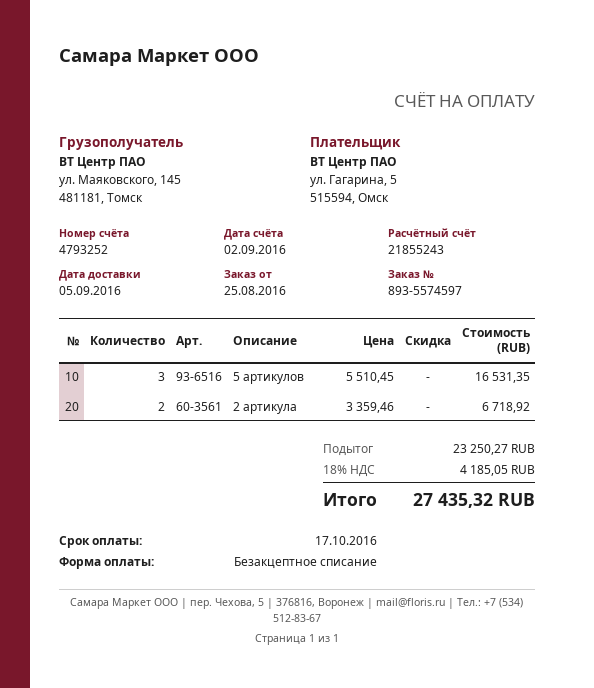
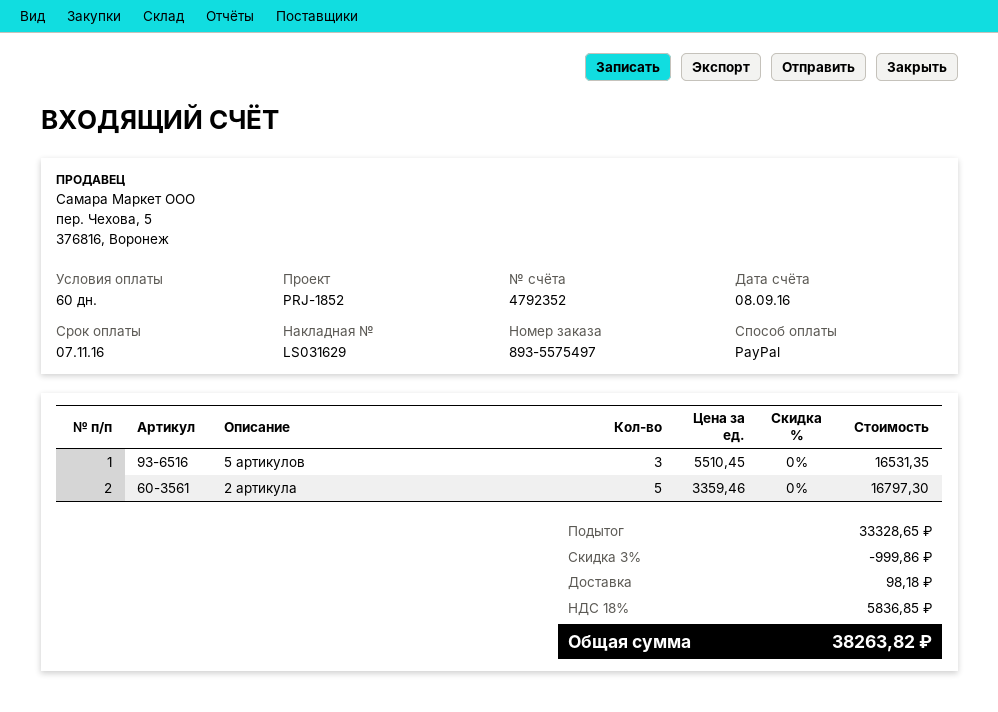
order number: 893-5574597 -> 893-5575497
invoice number: 4793252 -> 4792352
invoice date: 2016-09-02 -> 2016-09-08
due date: 2016-10-17 -> 2016-11-07
payment method: direct debit -> PayPal
2 артикула: 2 x 3359.46 = 6718.92 -> 5 x 3359.46 = 16797.30
subtotal: 23250.27 -> 33328.65
discount: none -> 3% = 999.86
shipping: none -> 98.18
tax: 18% = 4185.05 -> 18% = 5836.85
total: 27435.32 -> 38263.82

